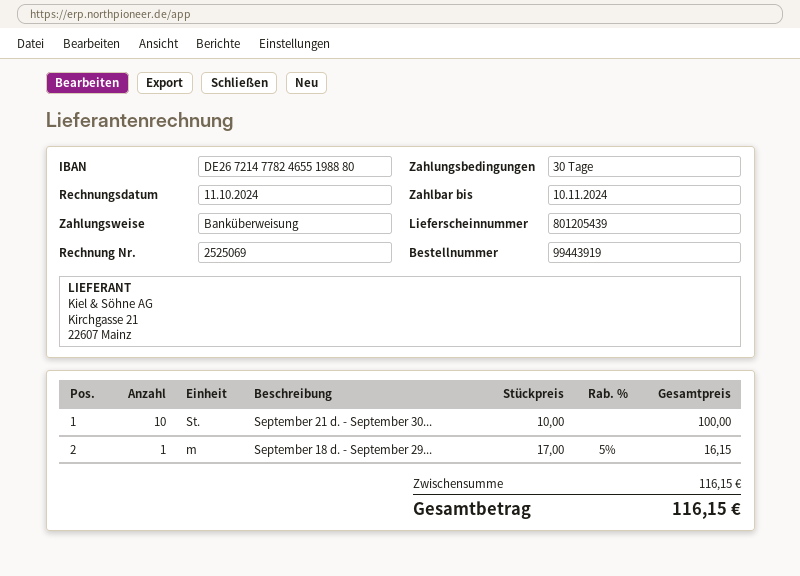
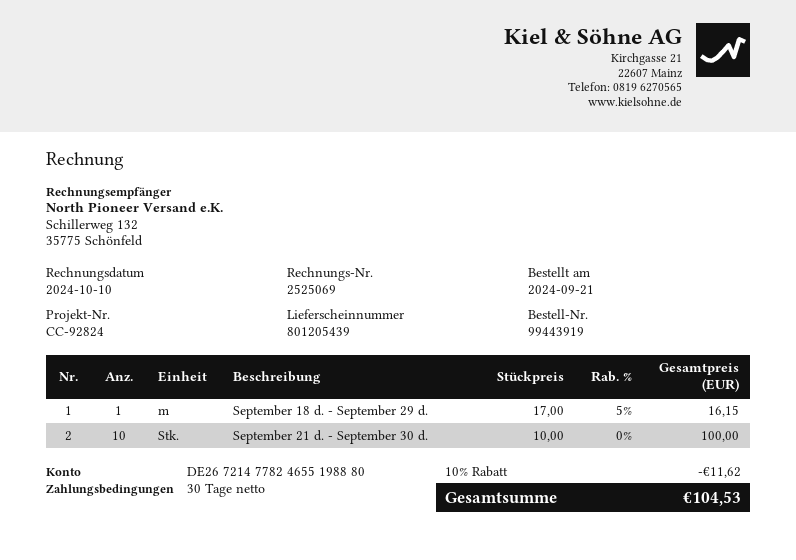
invoice date: 2024-10-11 -> 2024-10-10
discount: none -> 10% = 11.62
total: 116.15 -> 104.53

